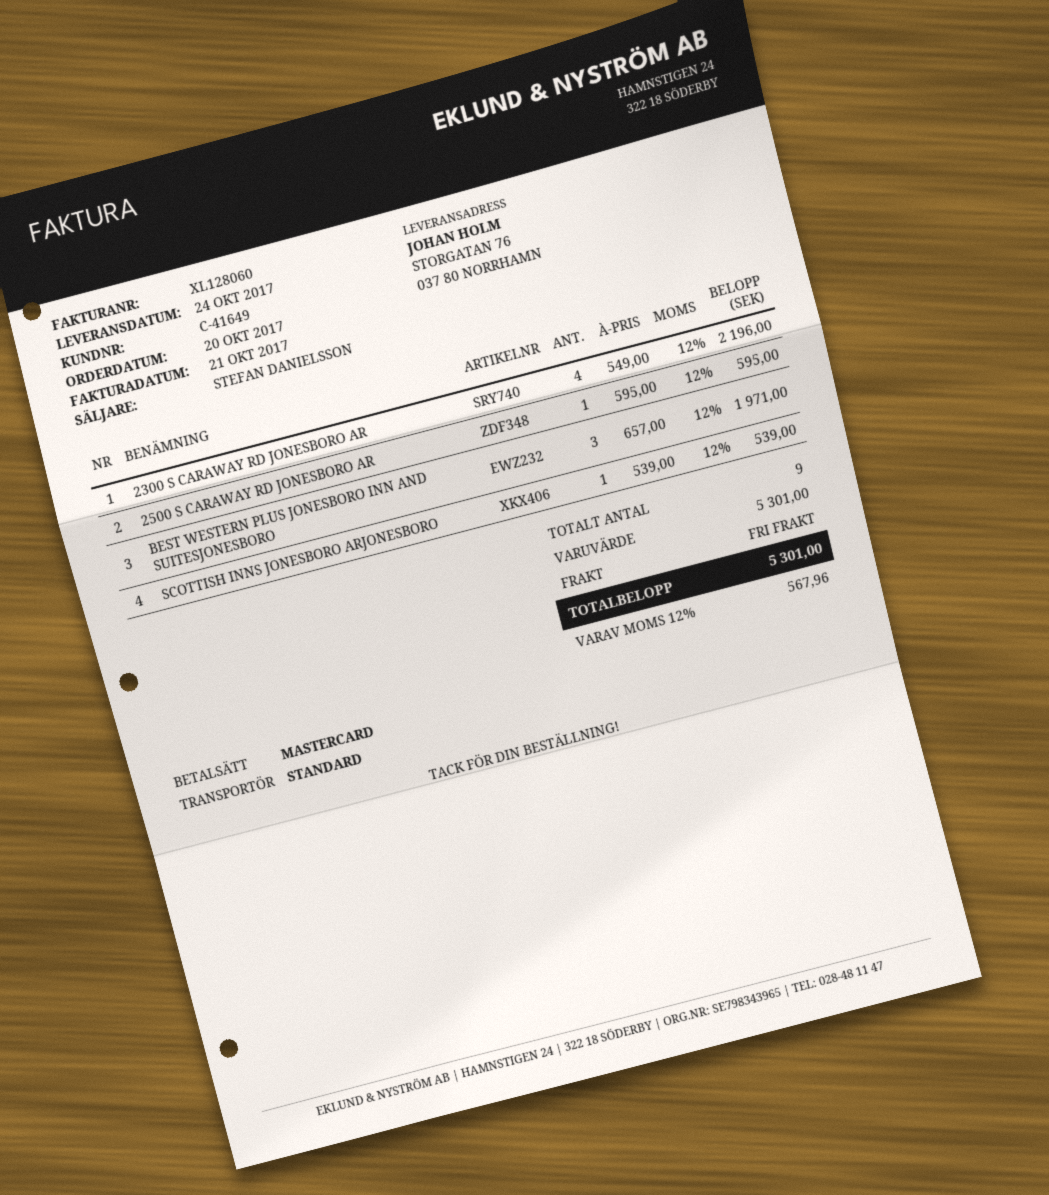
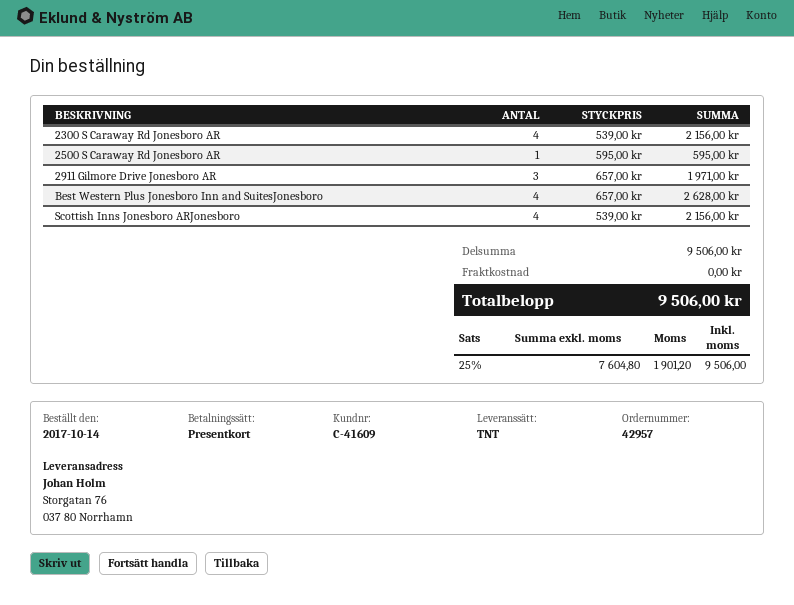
order date: 2017-10-20 -> 2017-10-14
customer number: C-41649 -> C-41609
payment method: Mastercard -> gift card
shipping method: standard -> TNT
2300 S CARAWAY RD JONESBORO AR: 4 x 549.00 = 2196.00 -> 4 x 539.00 = 2156.00
BEST WESTERN PLUS JONESBORO INN AND SUITESJONESBORO: 3 x 657.00 = 1971.00 -> 4 x 657.00 = 2628.00
SCOTTISH INNS JONESBORO ARJONESBORO: 1 x 539.00 = 539.00 -> 4 x 539.00 = 2156.00
2911 Gilmore Drive Jonesboro AR: none -> 3 x 657.00 = 1971.00
subtotal: 5301.00 -> 9506.00
tax: 12% = 567.96 -> 25% = 1901.20
total: 5301.00 -> 9506.00

